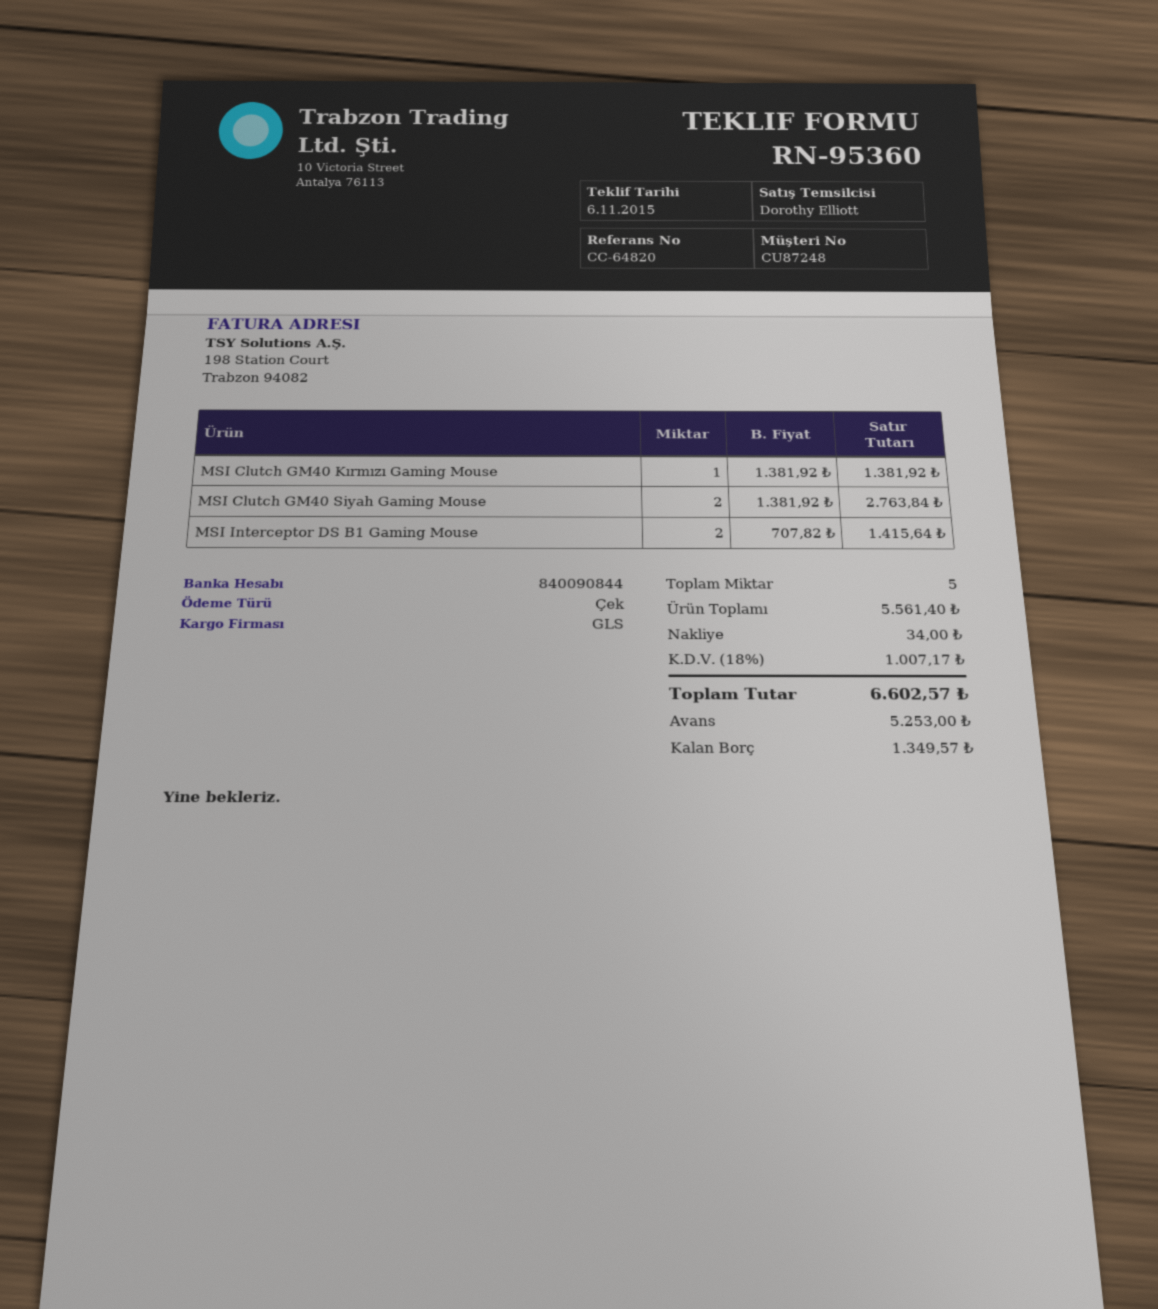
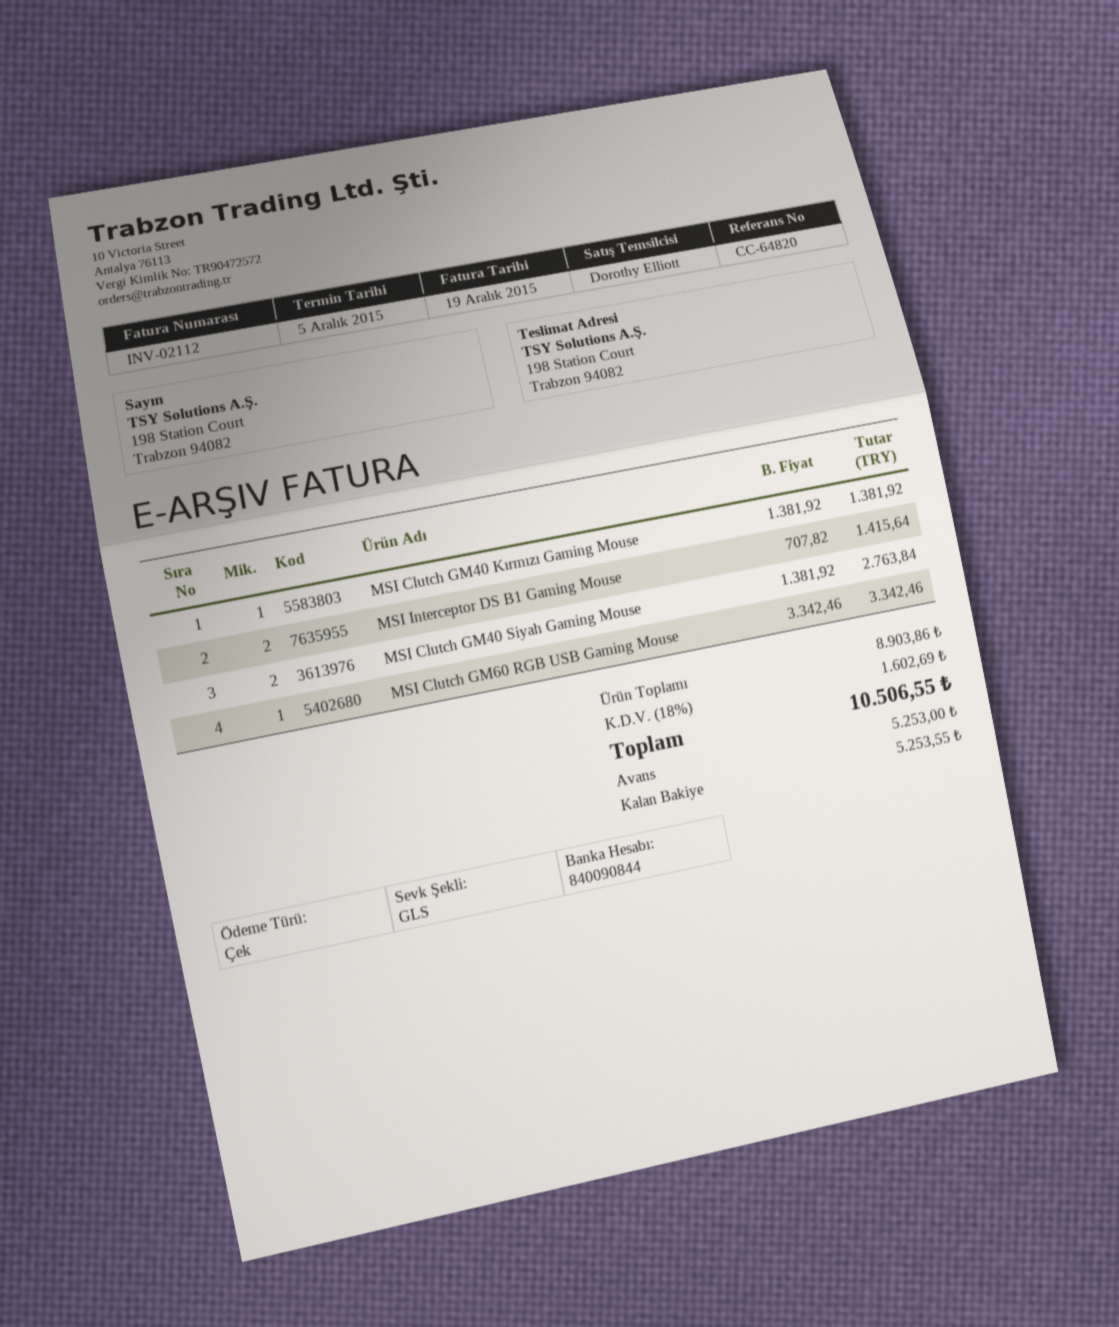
MSI Clutch GM60 RGB USB Gaming Mouse: none -> 1 x 3342.46 = 3342.46
subtotal: 5561.40 -> 8903.86
shipping: 34.00 -> none
tax: 18% = 1007.17 -> 18% = 1602.69
total: 6602.57 -> 10506.55
balance: 1349.57 -> 5253.55

